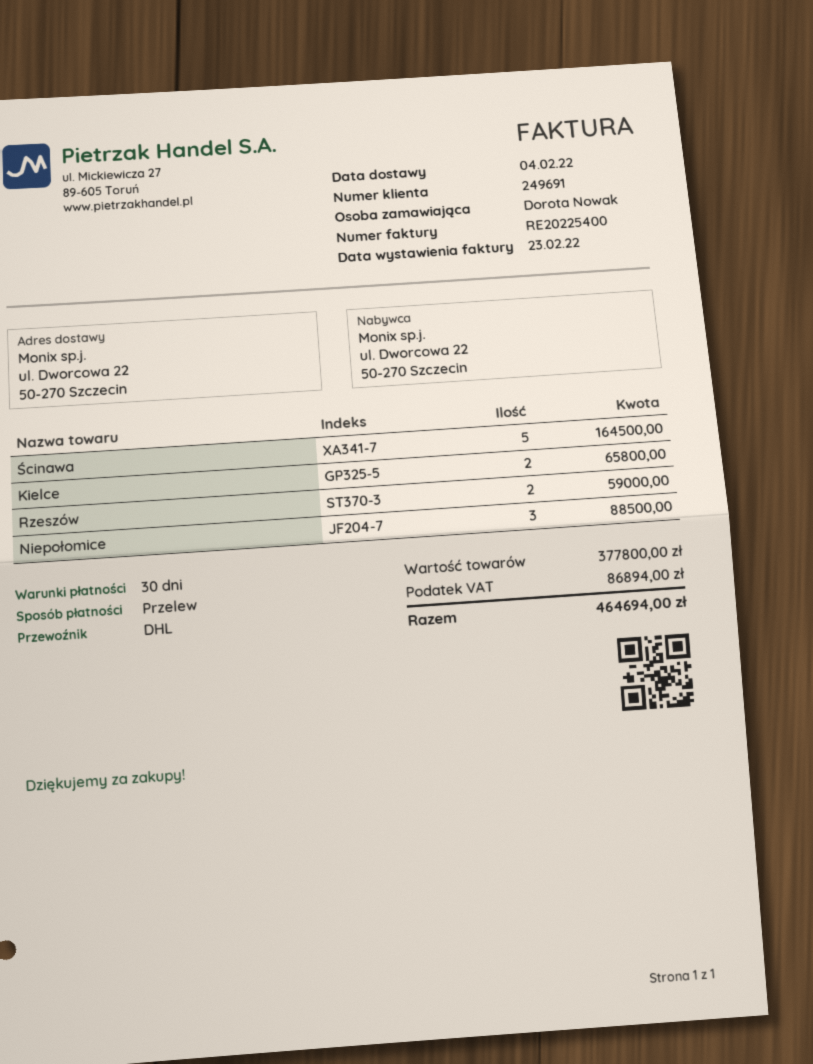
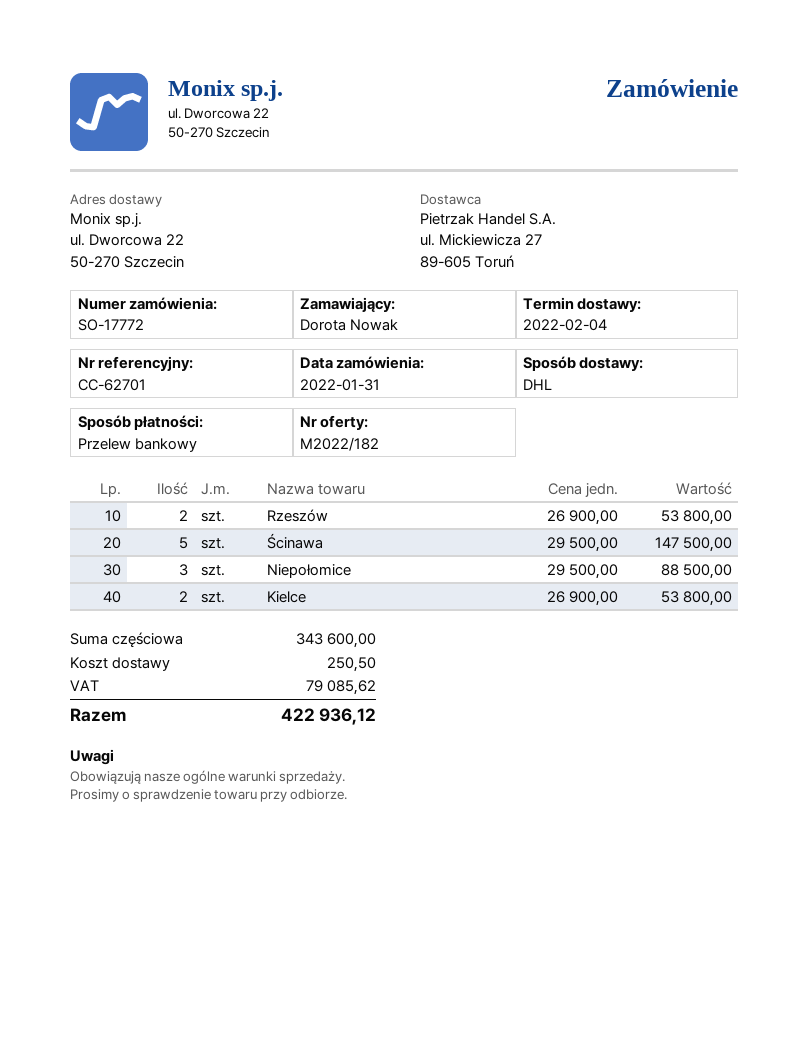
Ścinawa: 5 for 164500.00 -> 5 for 147500.00
Kielce: 2 for 65800.00 -> 2 for 53800.00
Rzeszów: 2 for 59000.00 -> 2 for 53800.00
subtotal: 377800.00 -> 343600.00
shipping: none -> 250.50
tax: 86894.00 -> 79085.62
total: 464694.00 -> 422936.12

